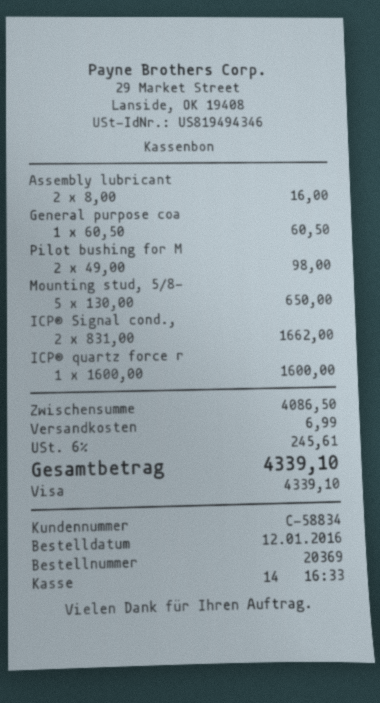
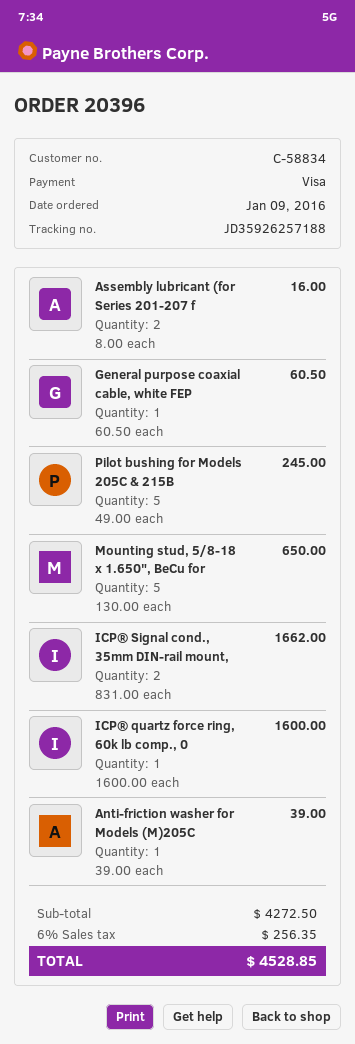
order number: 20369 -> 20396
order date: 2016-01-12 -> 2016-01-09
Pilot bushing for M: 2 x 49.00 = 98.00 -> 5 x 49.00 = 245.00
Anti-friction washer for Models (M)205C: none -> 1 x 39.00 = 39.00
subtotal: 4086.50 -> 4272.50
shipping: 6.99 -> none
tax: 6% = 245.61 -> 6% = 256.35
total: 4339.10 -> 4528.85

